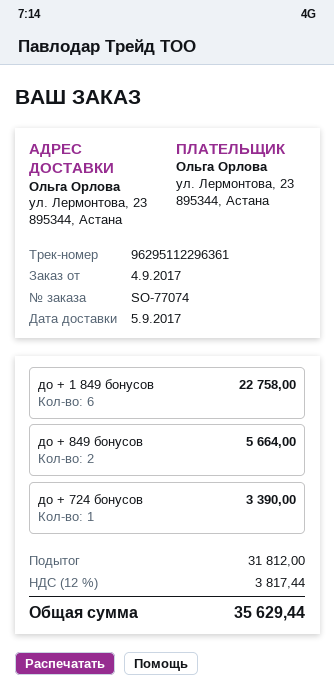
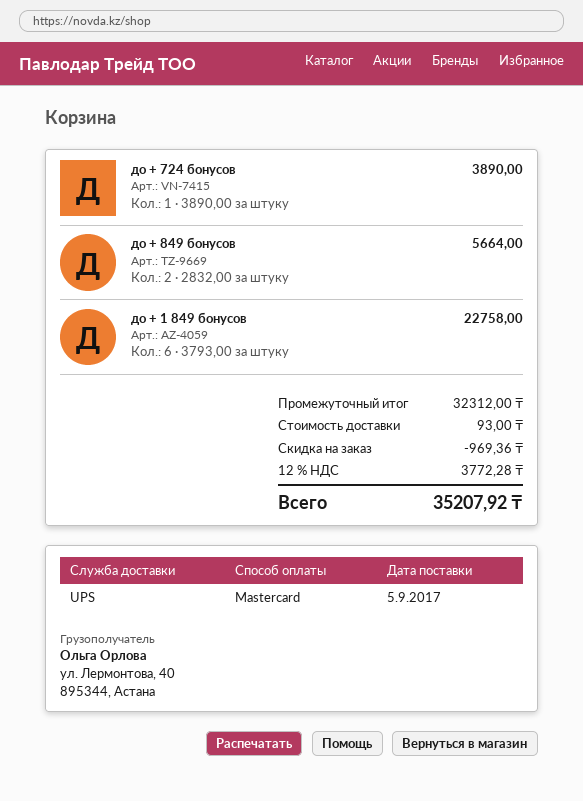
ship to: ул. Лермонтова, 23, 895344, Астана -> ул. Лермонтова, 40, 895344, Астана
до + 724 бонусов: 1 for 3390.00 -> 1 for 3890.00
subtotal: 31812.00 -> 32312.00
discount: none -> 969.36
shipping: none -> 93.00
tax: 12% = 3817.44 -> 12% = 3772.28
total: 35629.44 -> 35207.92

